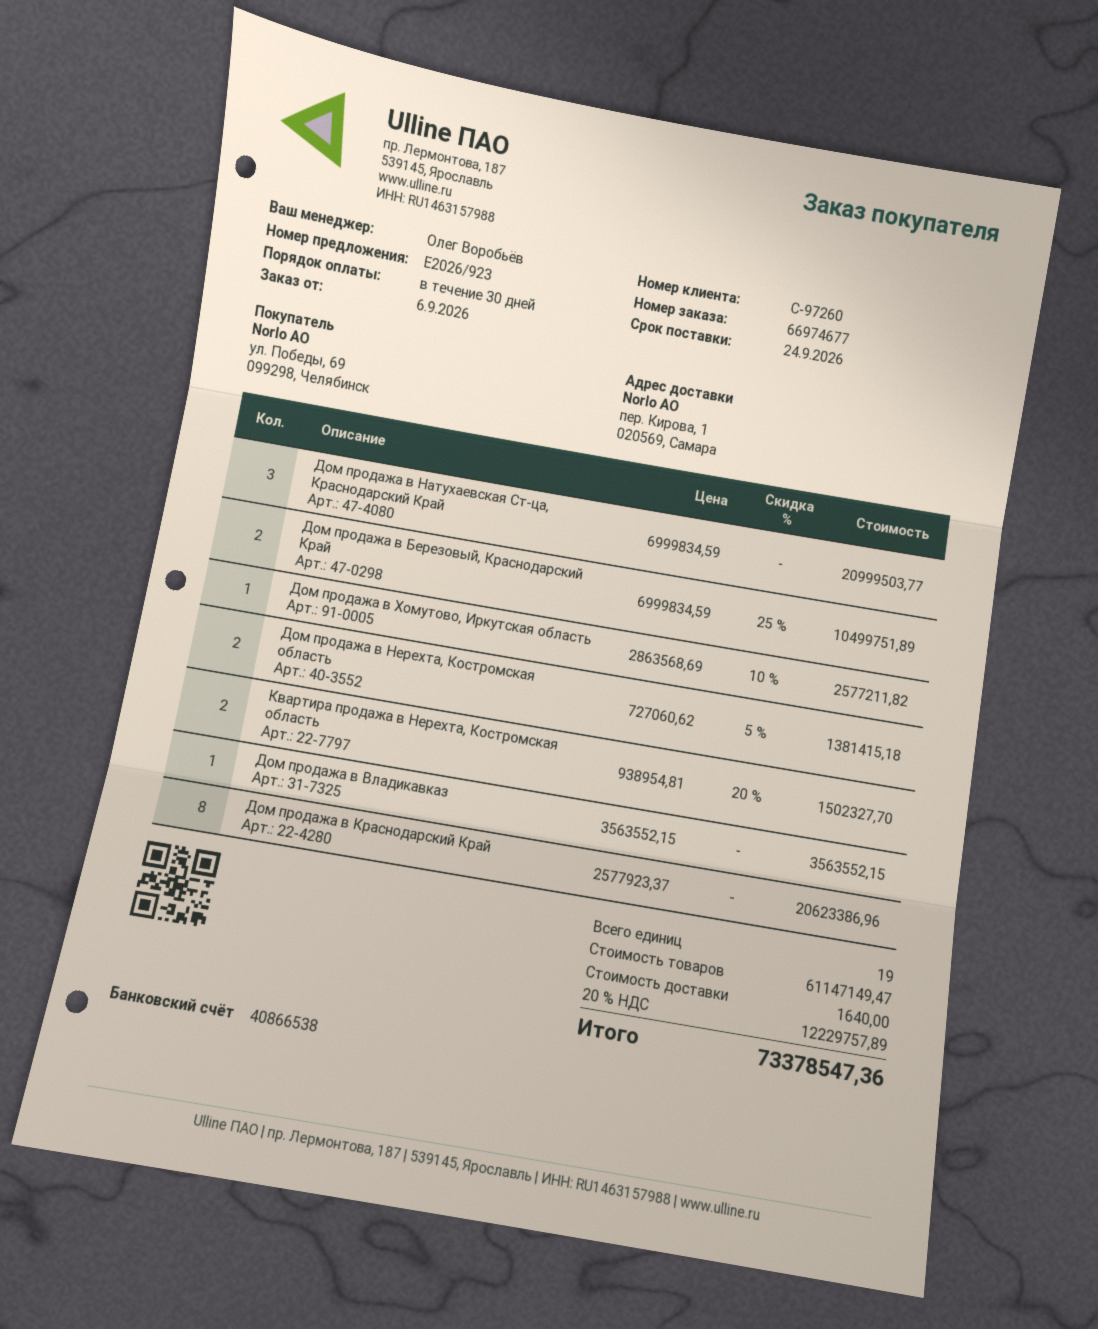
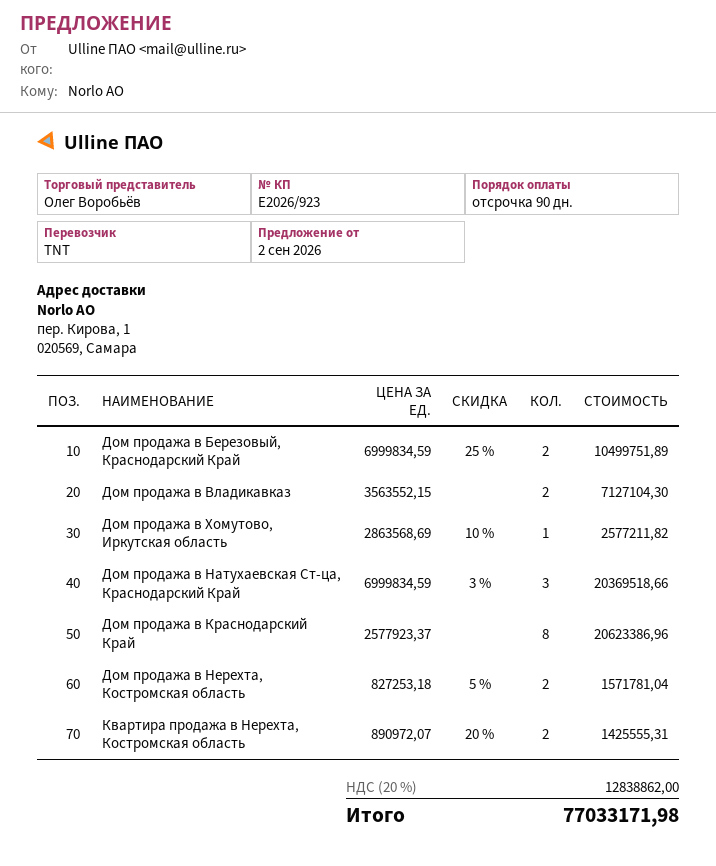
payment terms: 30 days -> 90 days
Дом продажа в Натухаевская Ст-ца, Краснодарский Край: 3 x 6999834.59 = 20999503.77 -> 3 x 6999834.59 - 3% = 20369518.66
Дом продажа в Нерехта, Костромская область: 2 x 727060.62 - 5% = 1381415.18 -> 2 x 827253.18 - 5% = 1571781.04
Квартира продажа в Нерехта, Костромская область: 2 x 938954.81 - 20% = 1502327.70 -> 2 x 890972.07 - 20% = 1425555.31
Дом продажа в Владикавказ: 1 x 3563552.15 = 3563552.15 -> 2 x 3563552.15 = 7127104.30
shipping: 1640.00 -> none
tax: 20% = 12229757.89 -> 20% = 12838862.00
total: 73378547.36 -> 77033171.98

